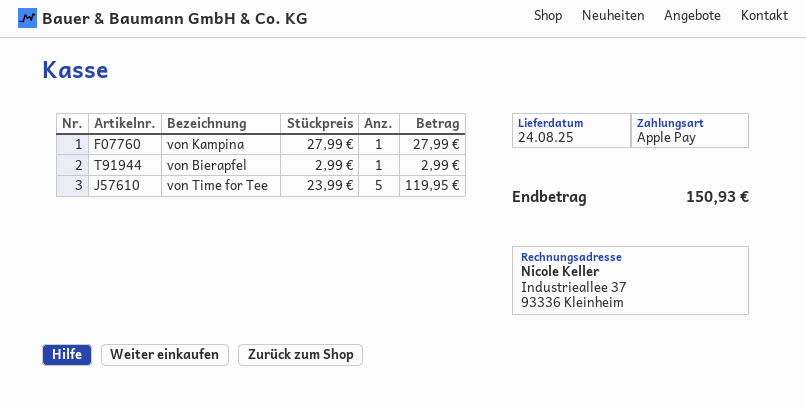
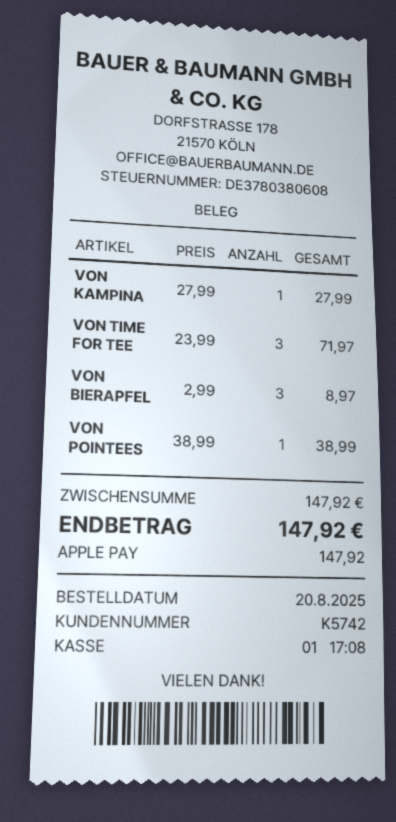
von Bierapfel: 1 x 2.99 = 2.99 -> 3 x 2.99 = 8.97
von Time for Tee: 5 x 23.99 = 119.95 -> 3 x 23.99 = 71.97
VON POINTEES: none -> 1 x 38.99 = 38.99
total: 150.93 -> 147.92

